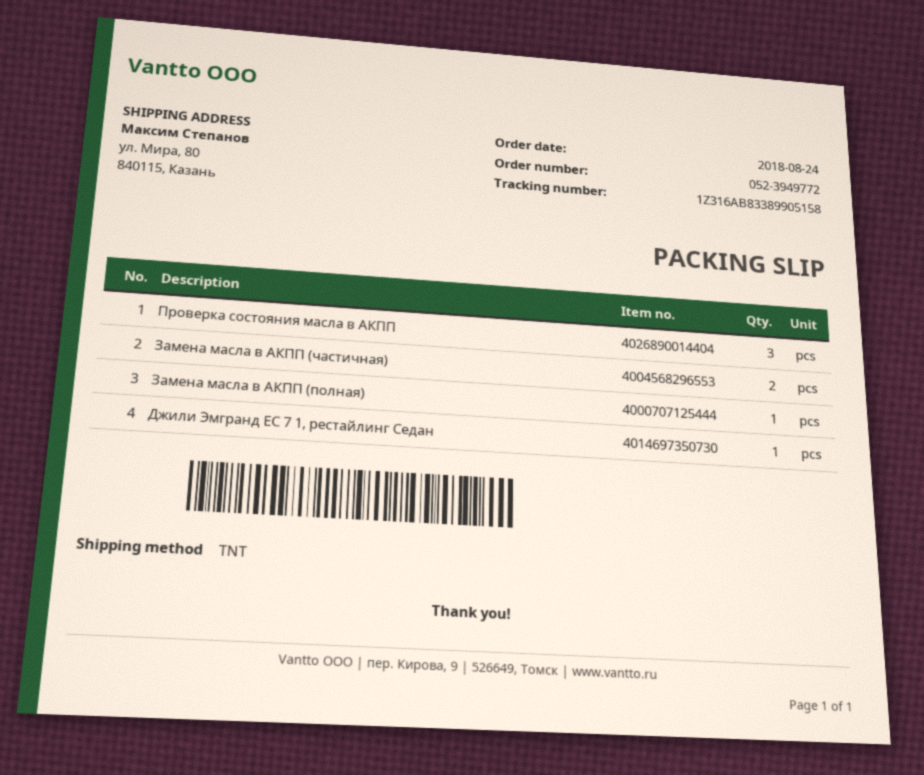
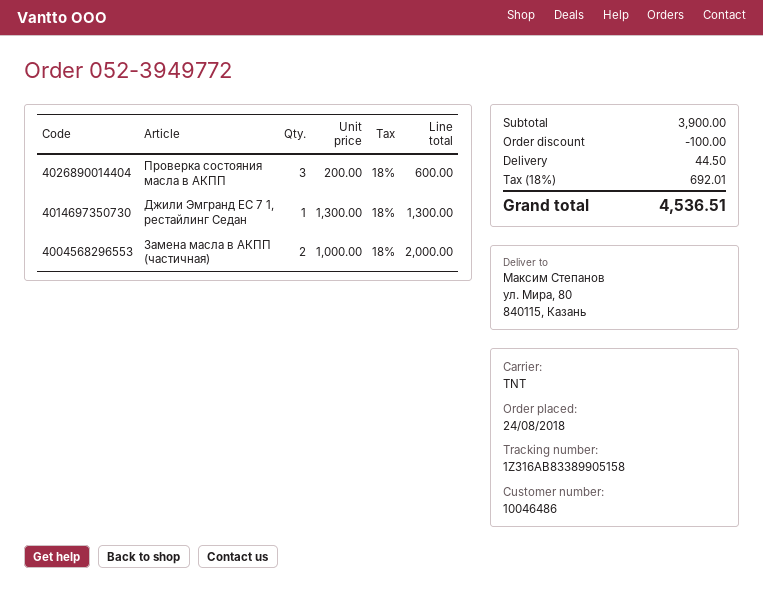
Замена масла в АКПП (полная): 1 -> none

